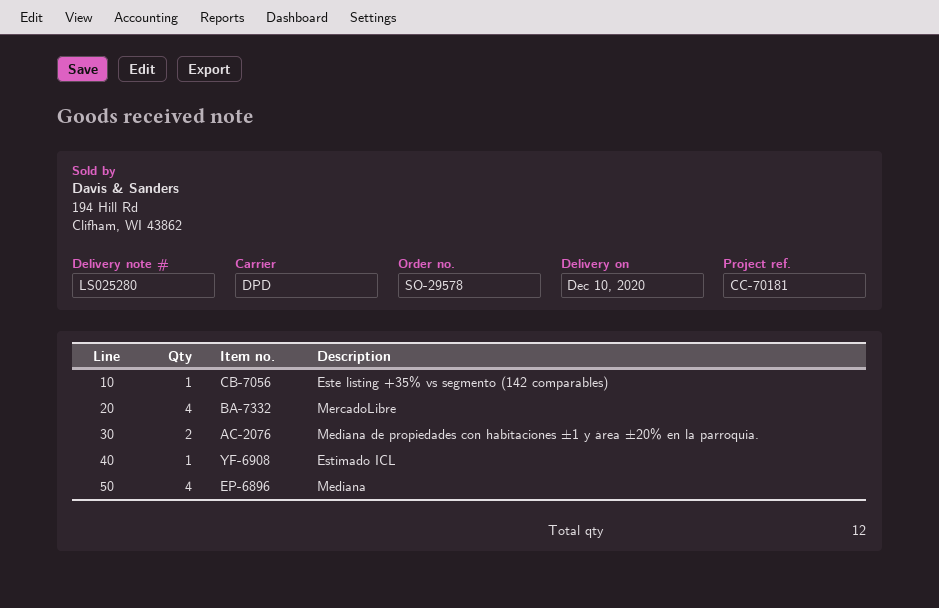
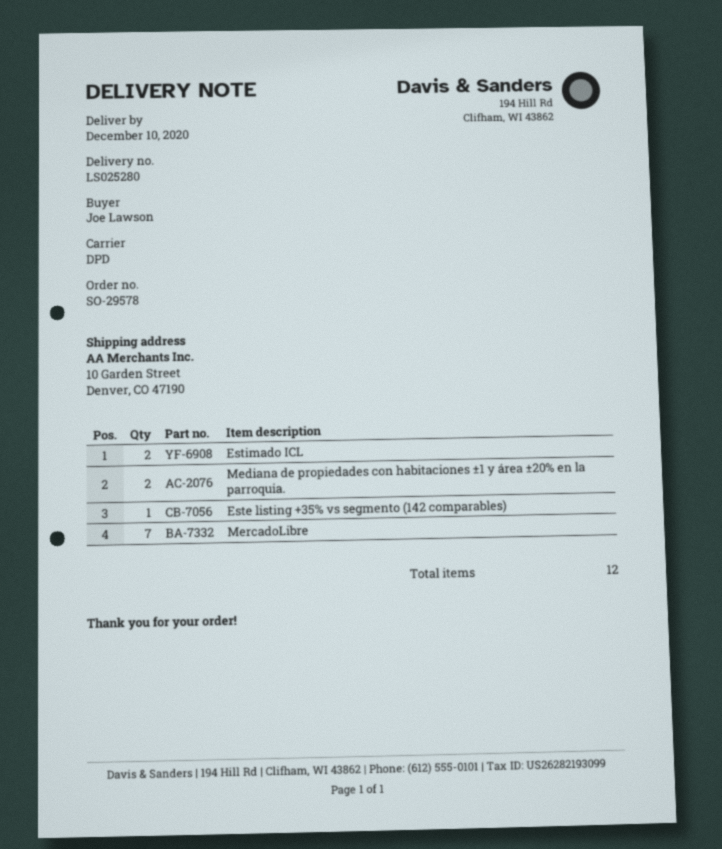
MercadoLibre: 4 -> 7
Estimado ICL: 1 -> 2
Mediana: 4 -> none

